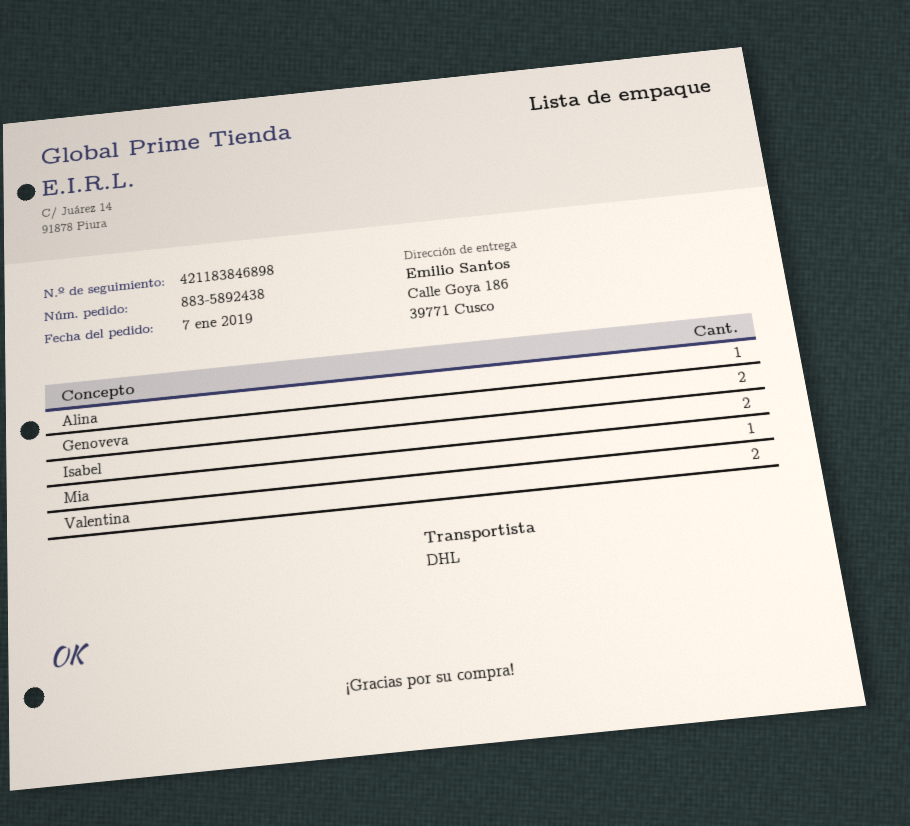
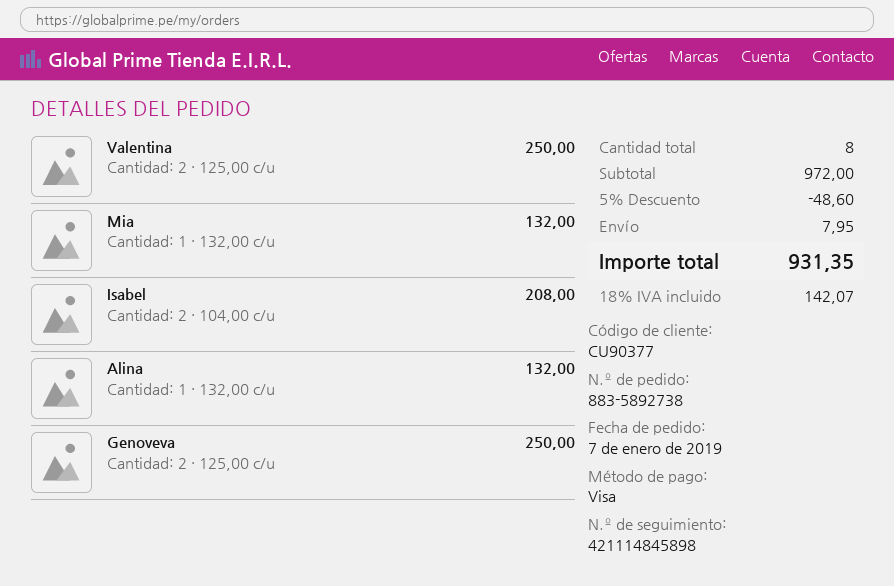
order number: 883-5892438 -> 883-5892738
tracking number: 421183846898 -> 421114845898

